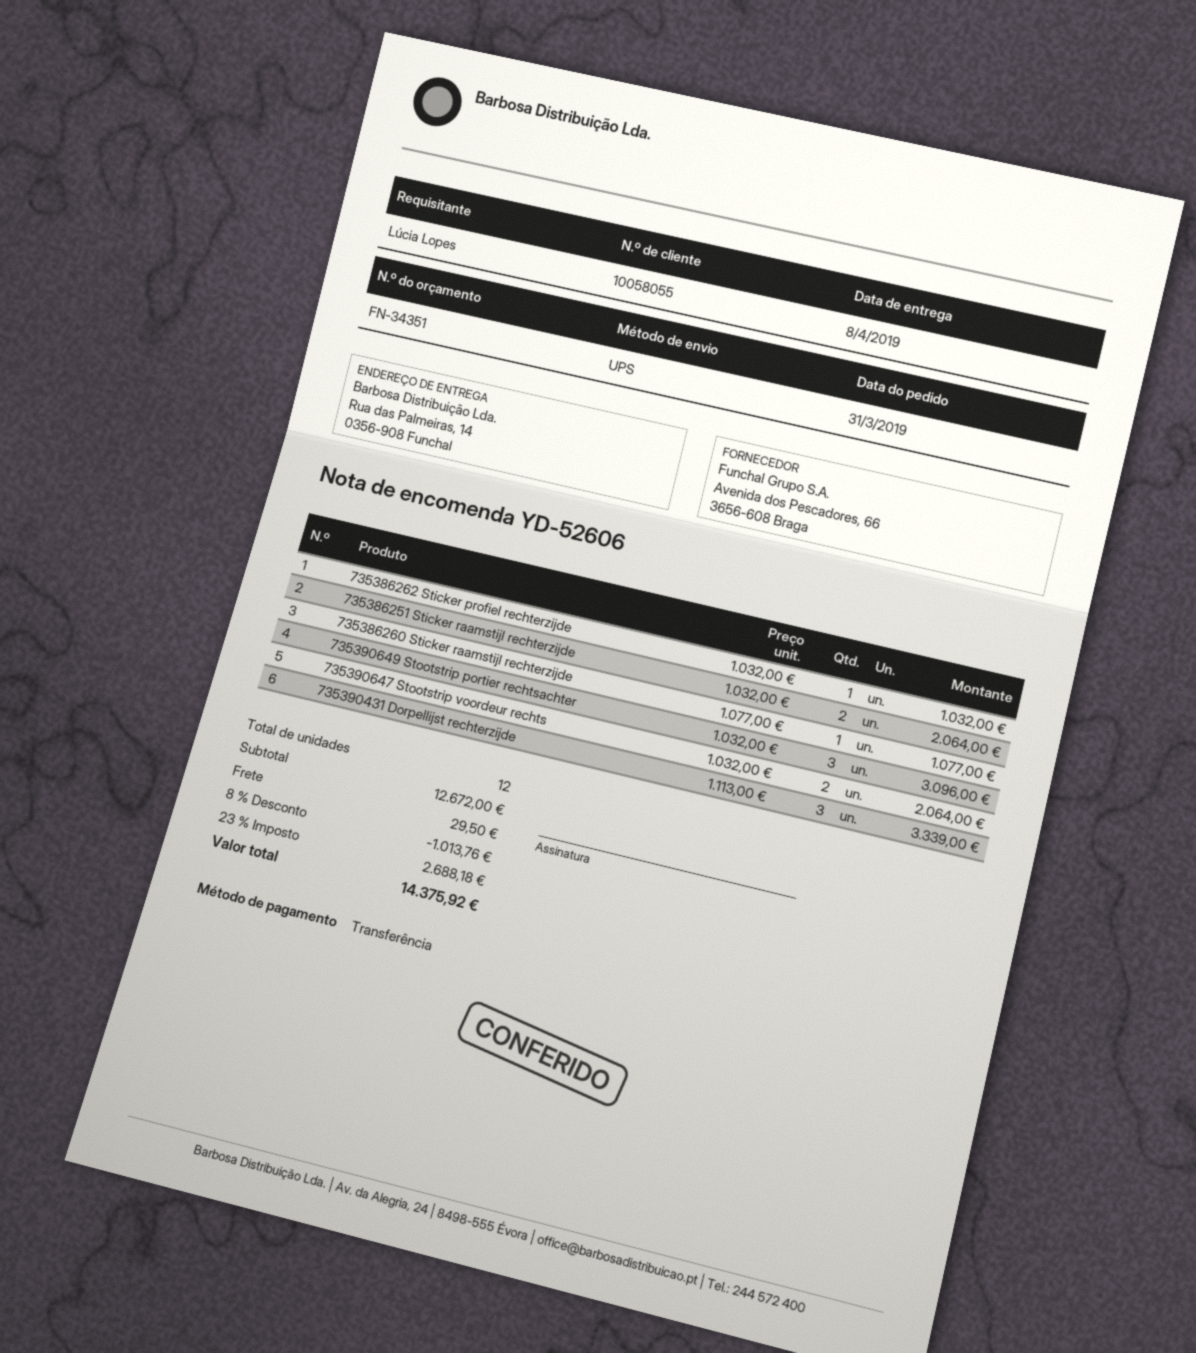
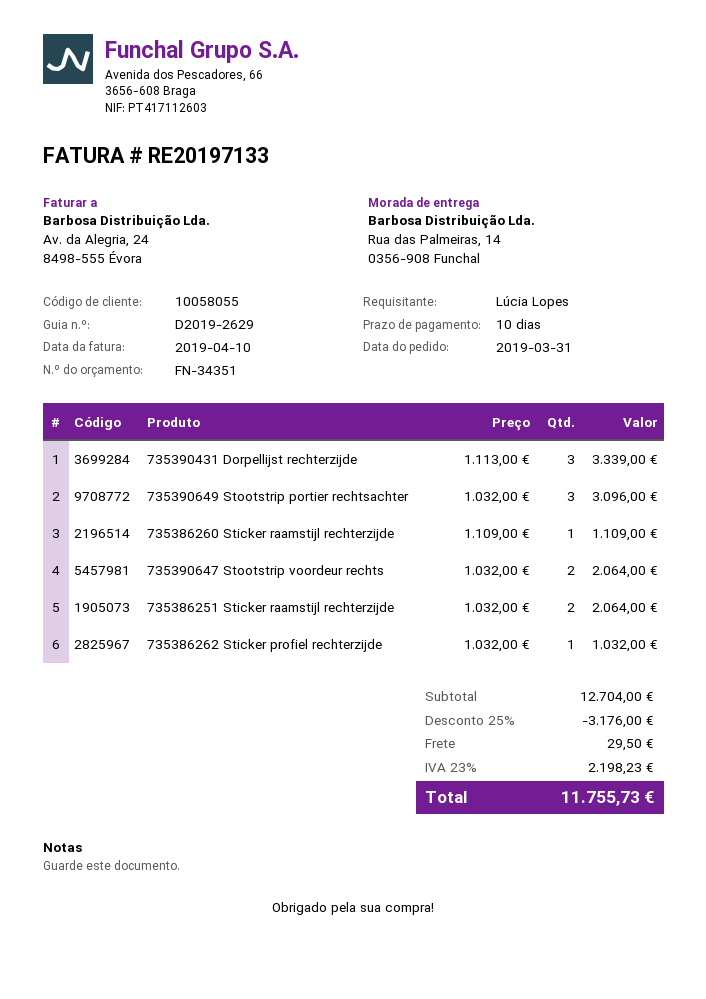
735386260 Sticker raamstijl rechterzijde: 1 x 1077.00 = 1077.00 -> 1 x 1109.00 = 1109.00
subtotal: 12672.00 -> 12704.00
discount: 8% = 1013.76 -> 25% = 3176.00
tax: 23% = 2688.18 -> 23% = 2198.23
total: 14375.92 -> 11755.73

